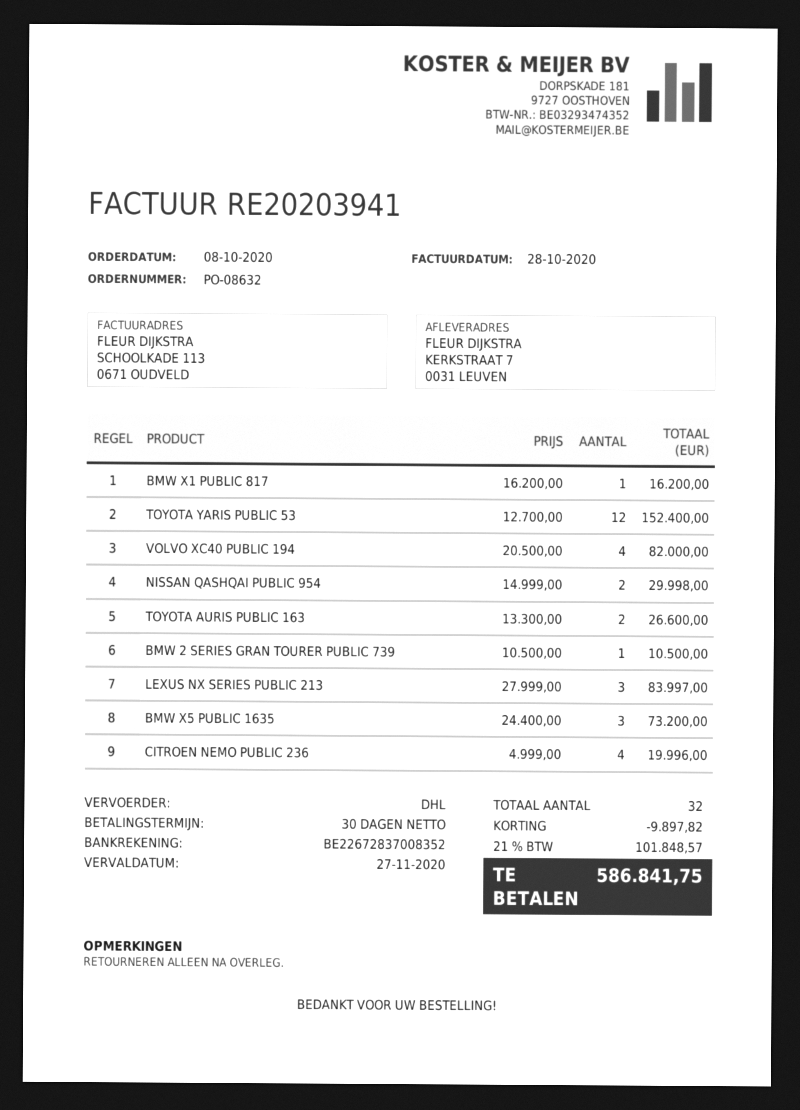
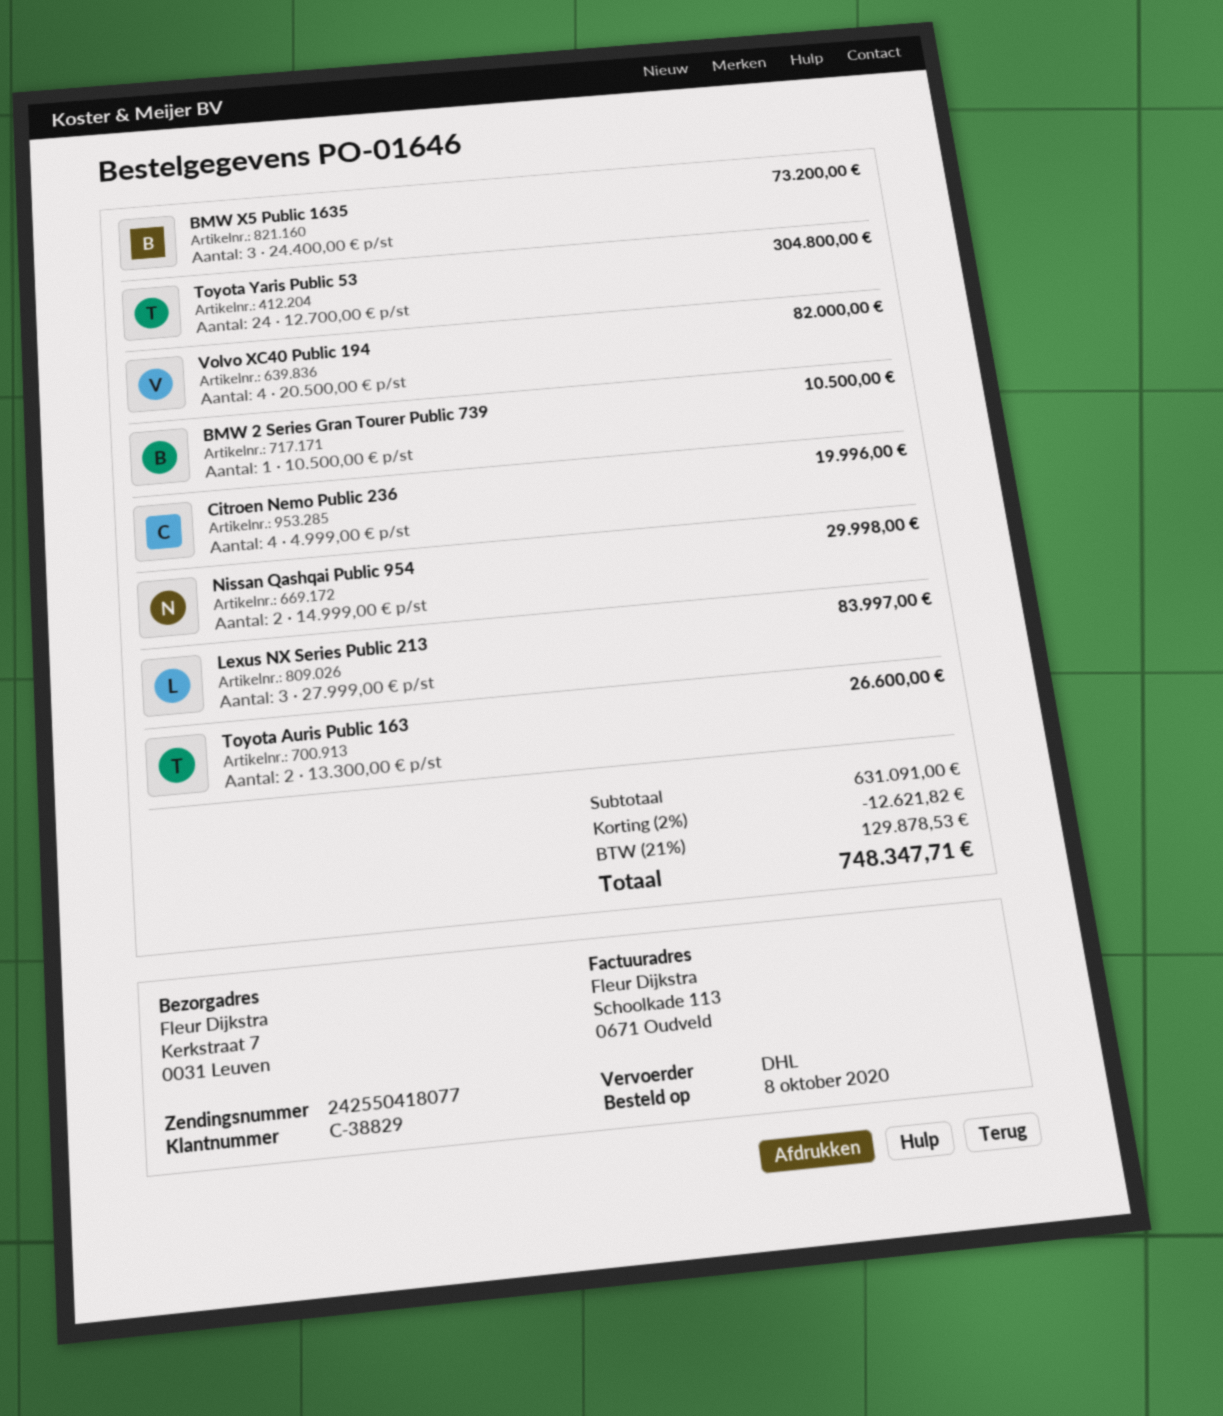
order number: PO-08632 -> PO-01646
BMW X1 PUBLIC 817: 1 x 16200.00 = 16200.00 -> none
TOYOTA YARIS PUBLIC 53: 12 x 12700.00 = 152400.00 -> 24 x 12700.00 = 304800.00
discount: 9897.82 -> 12621.82
tax: 21% = 101848.57 -> 21% = 129878.53
total: 586841.75 -> 748347.71

